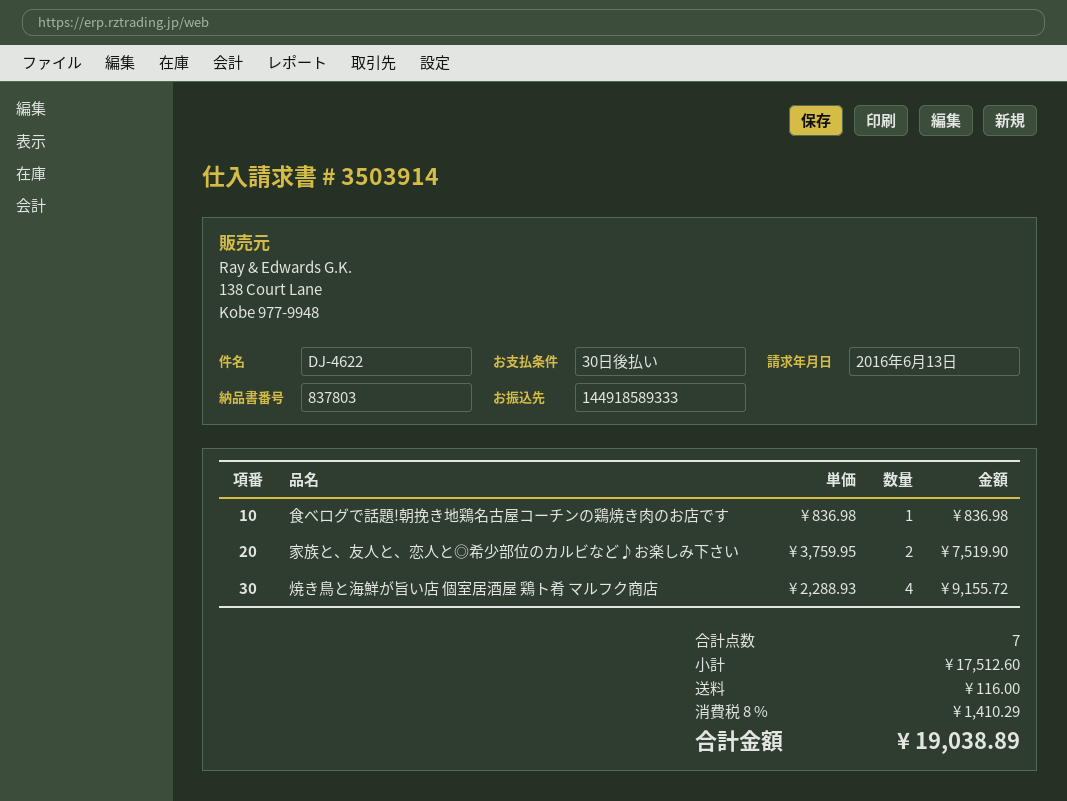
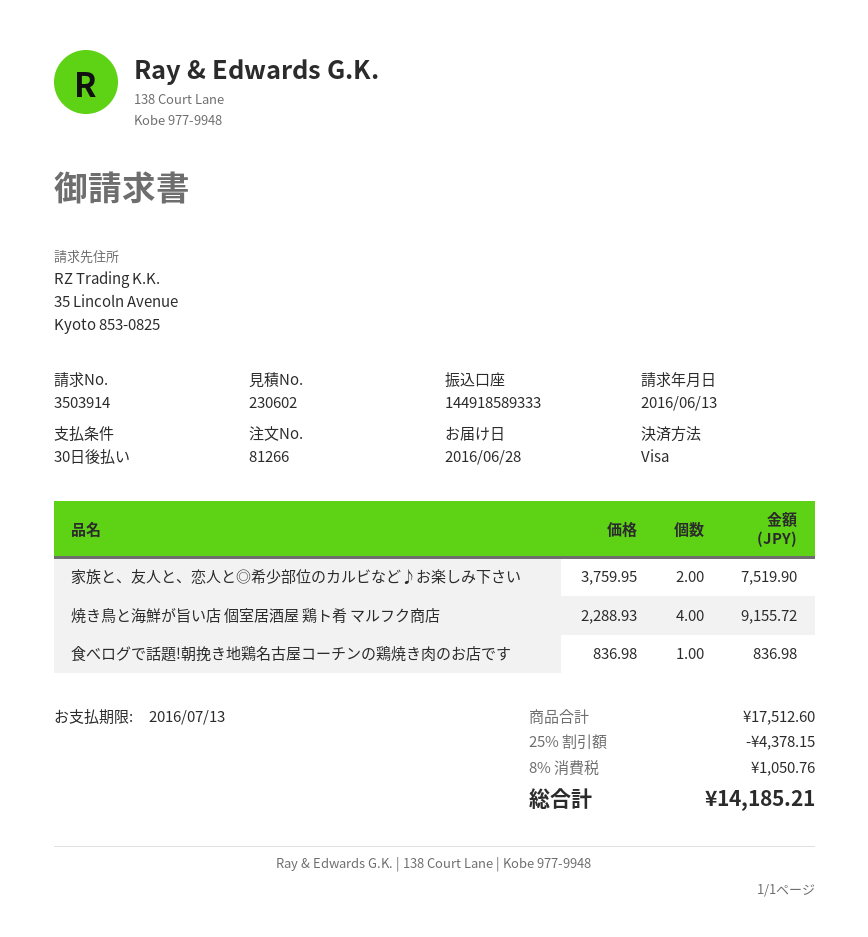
discount: none -> 25% = 4378.15
shipping: 116.00 -> none
tax: 8% = 1410.29 -> 8% = 1050.76
total: 19038.89 -> 14185.21

